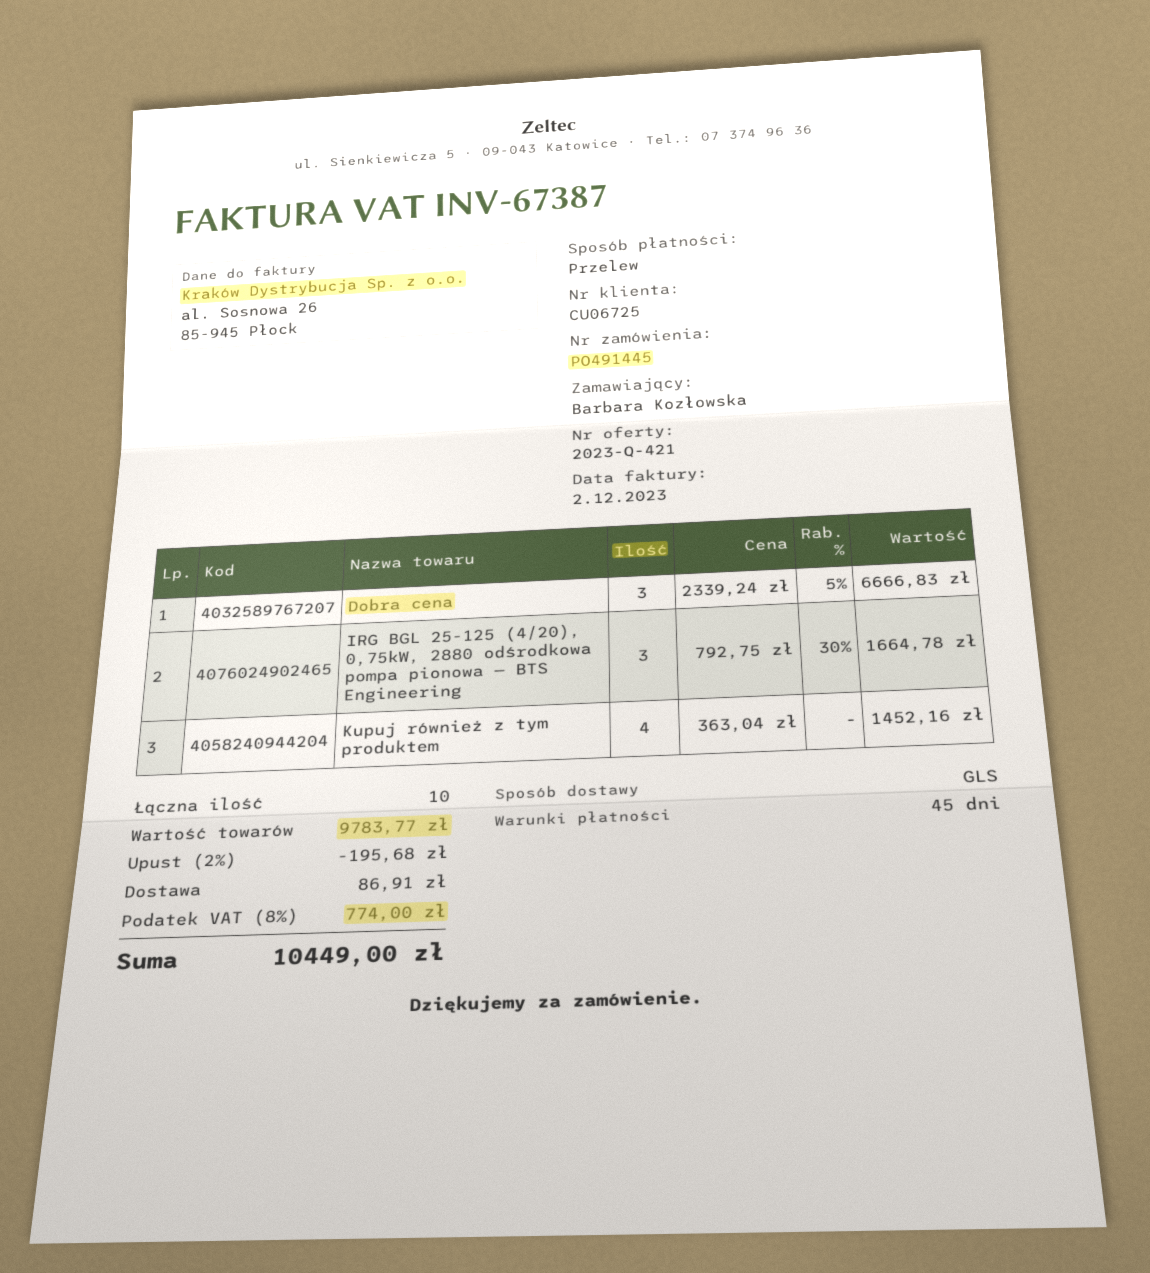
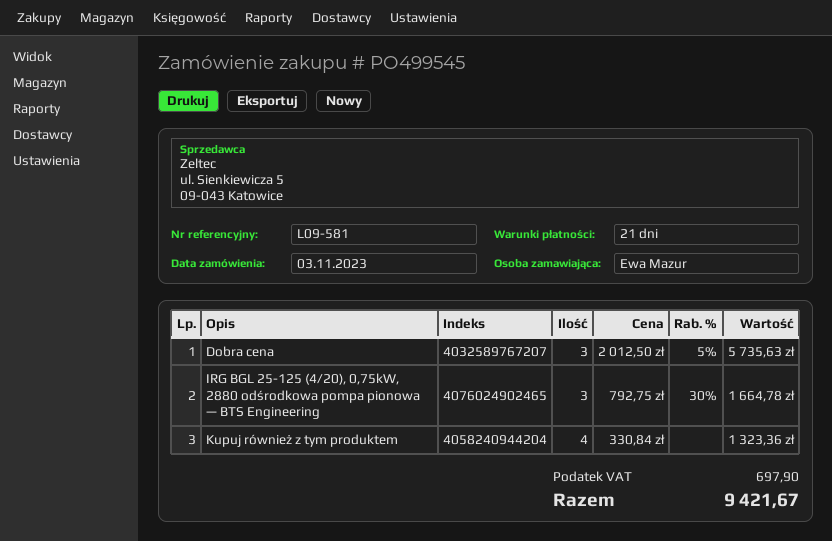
order number: PO491445 -> PO499545
payment terms: 45 days -> 21 days
ordered by: Barbara Kozłowska -> Ewa Mazur
Dobra cena: 3 x 2339.24 - 5% = 6666.83 -> 3 x 2012.50 - 5% = 5735.63
Kupuj również z tym produktem: 4 x 363.04 = 1452.16 -> 4 x 330.84 = 1323.36
discount: 2% = 195.68 -> none
shipping: 86.91 -> none
tax: 774.00 -> 697.90
total: 10449.00 -> 9421.67

